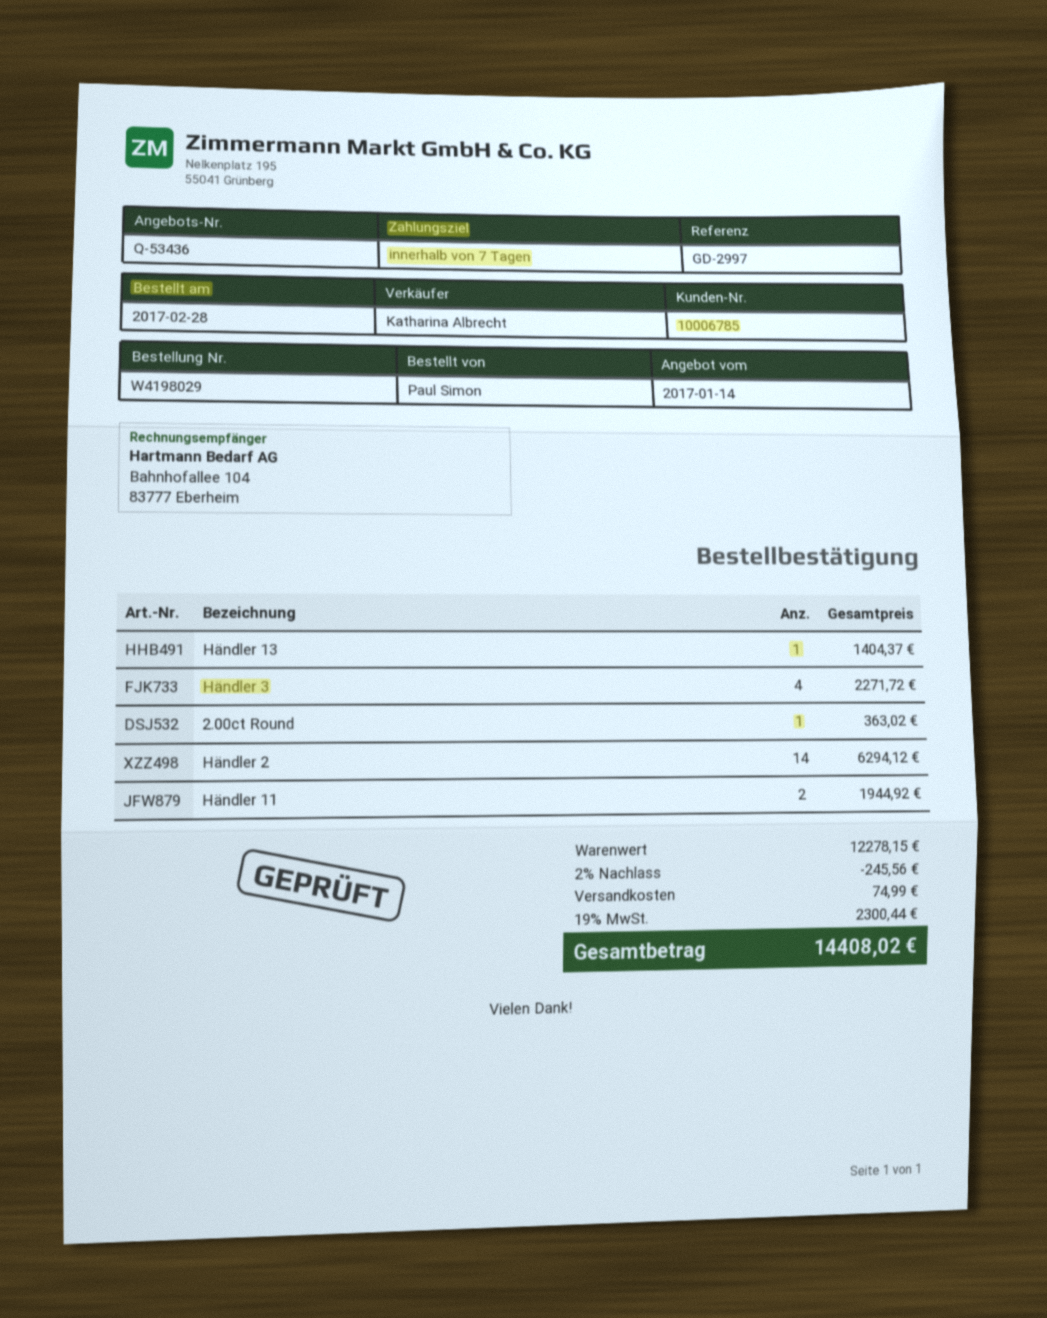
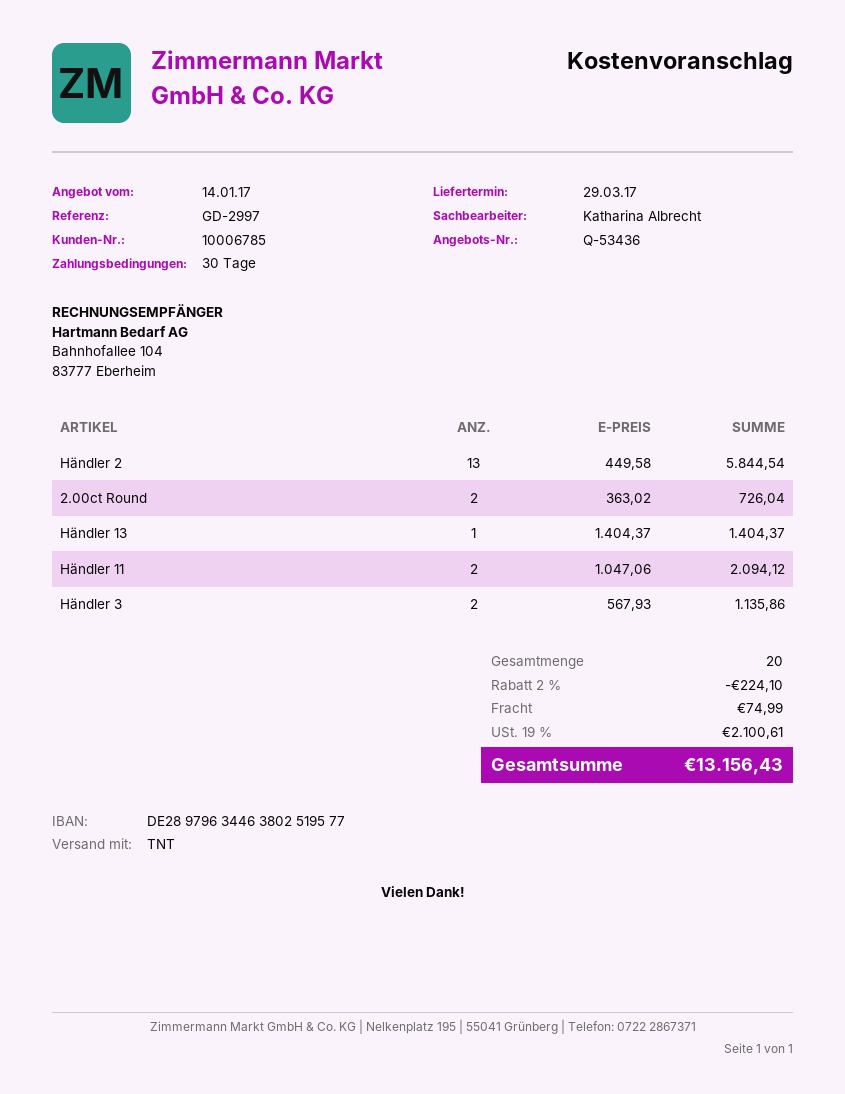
payment terms: 7 days -> 30 days
Händler 3: 4 for 2271.72 -> 2 for 1135.86
2.00ct Round: 1 for 363.02 -> 2 for 726.04
Händler 2: 14 for 6294.12 -> 13 for 5844.54
Händler 11: 2 for 1944.92 -> 2 for 2094.12
discount: 2% = 245.56 -> 2% = 224.10
tax: 19% = 2300.44 -> 19% = 2100.61
total: 14408.02 -> 13156.43

